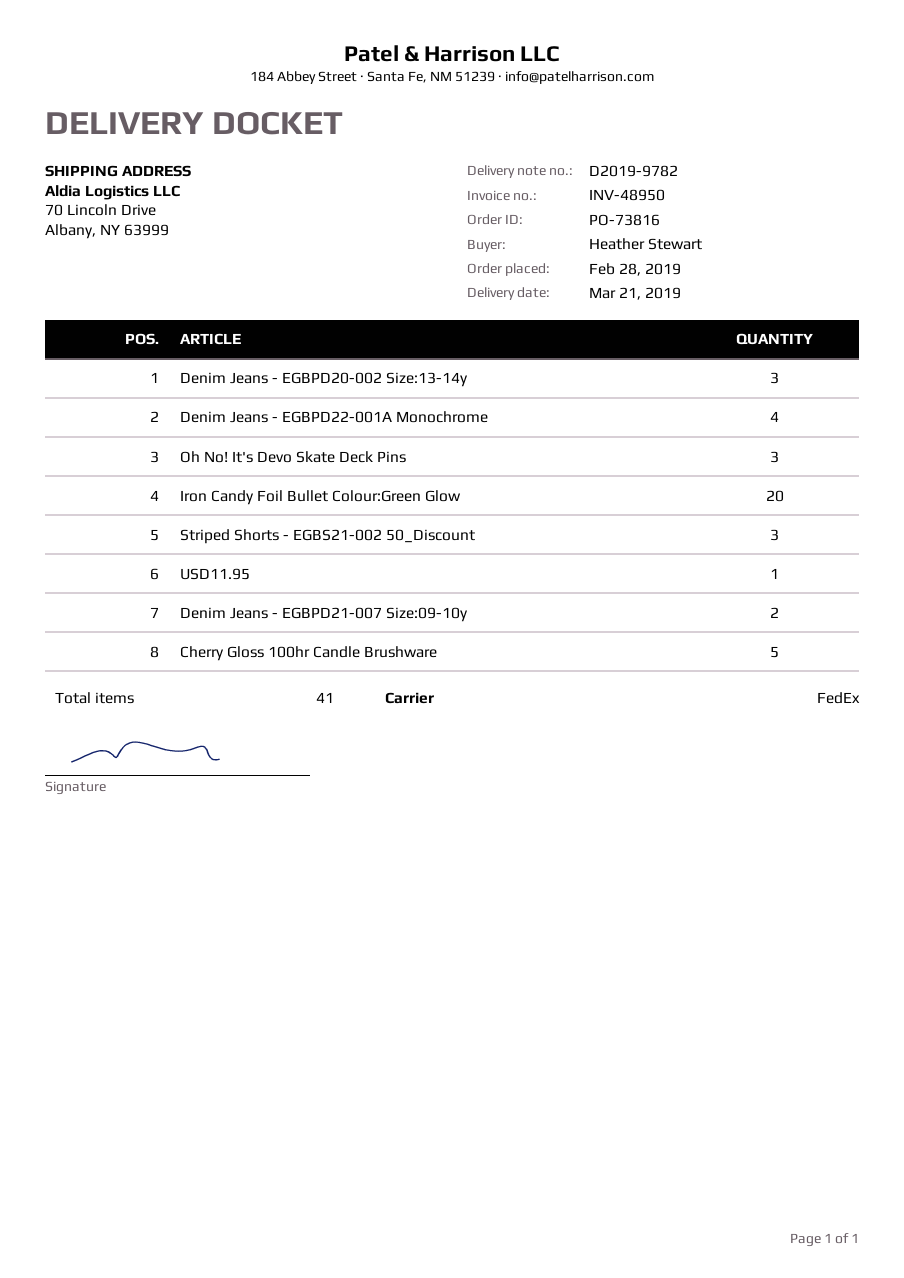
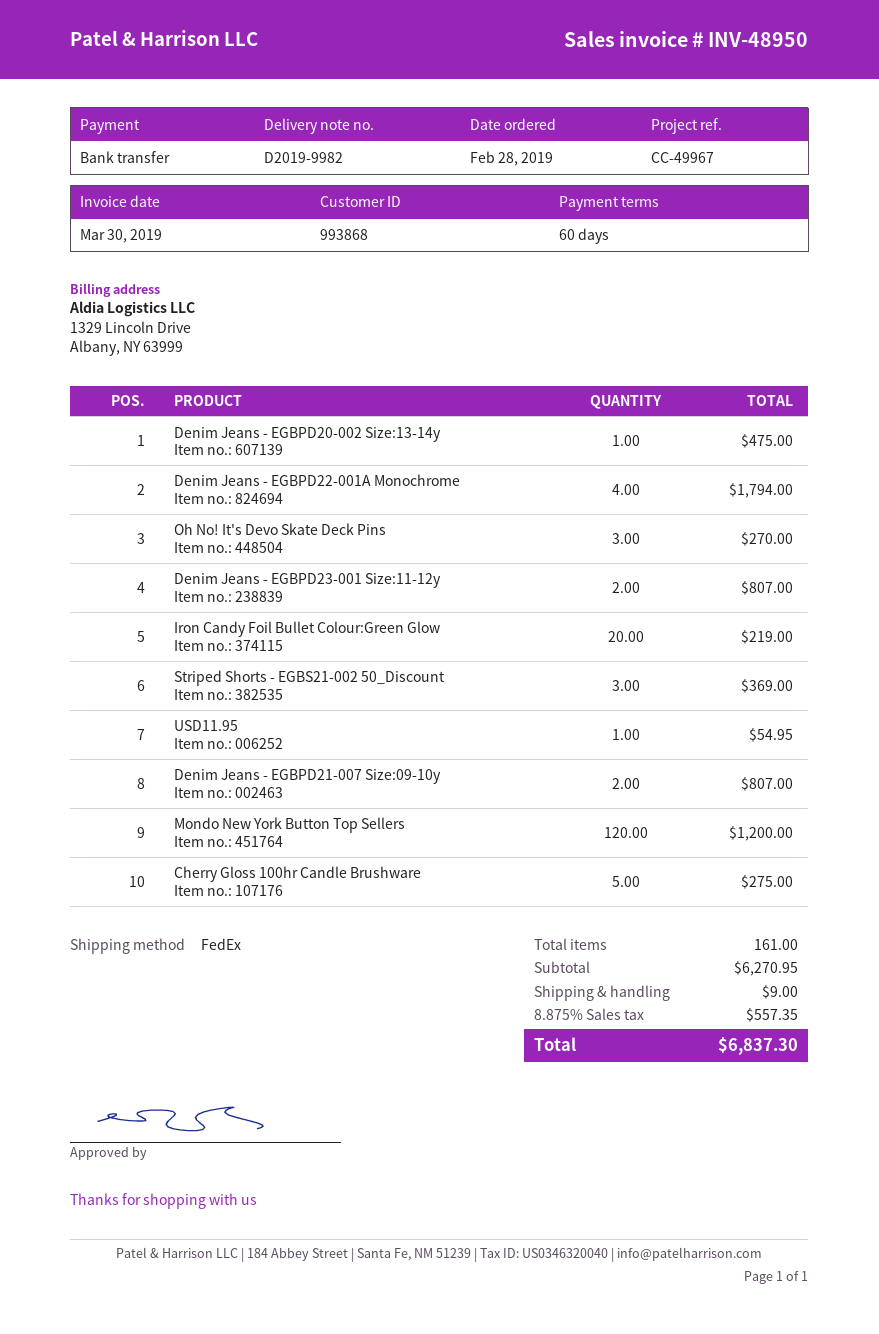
delivery note number: D2019-9782 -> D2019-9982
Denim Jeans - EGBPD20-002 Size:13-14y: 3 -> 1
Denim Jeans - EGBPD23-001 Size:11-12y: none -> 2
Mondo New York Button Top Sellers: none -> 120
total quantity: 41 -> 161

